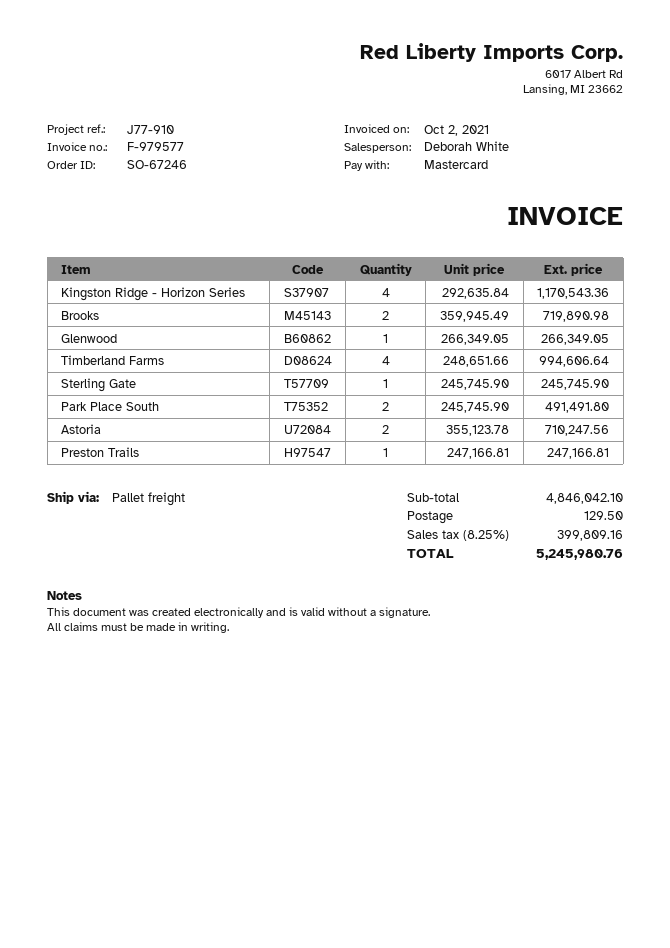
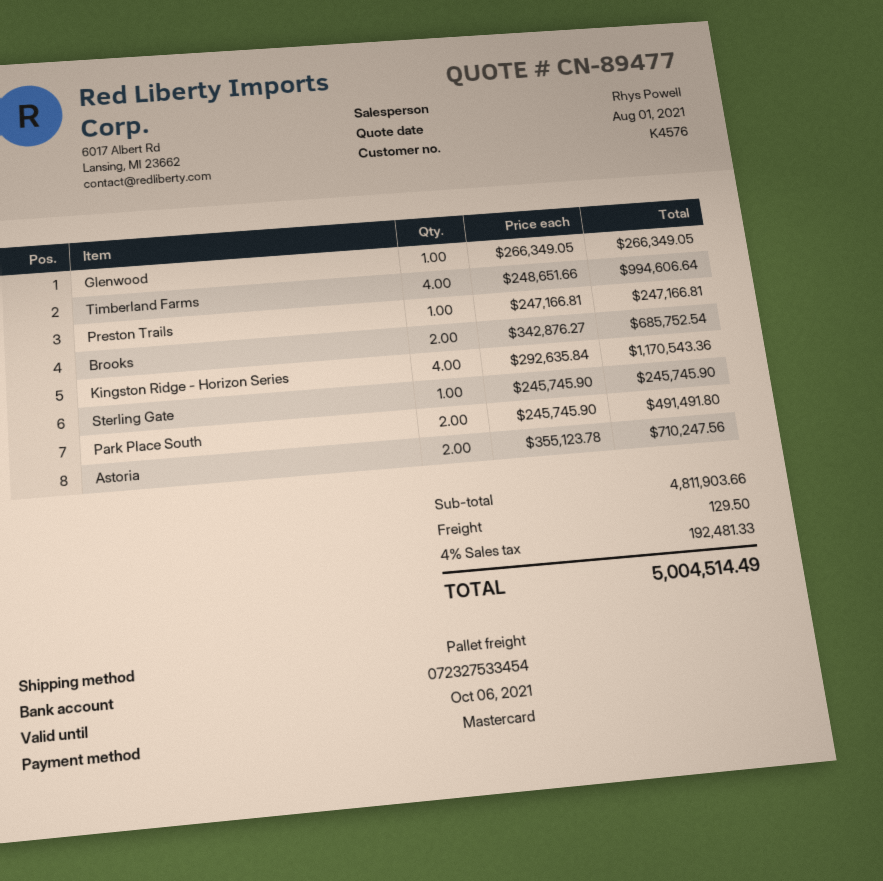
sales rep: Deborah White -> Rhys Powell
Brooks: 2 x 359945.49 = 719890.98 -> 2 x 342876.27 = 685752.54
subtotal: 4846042.10 -> 4811903.66
tax: 8.25% = 399809.16 -> 4% = 192481.33
total: 5245980.76 -> 5004514.49

